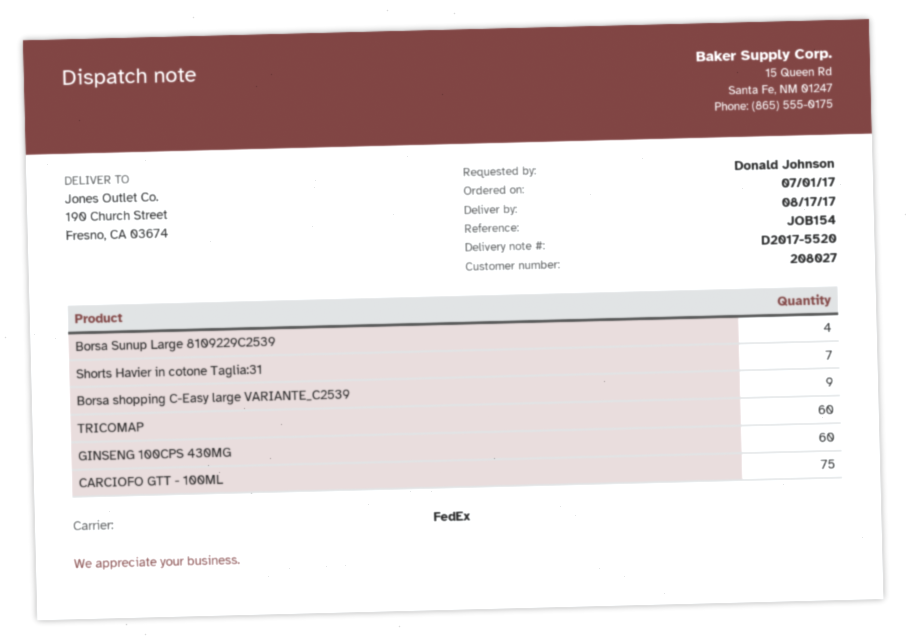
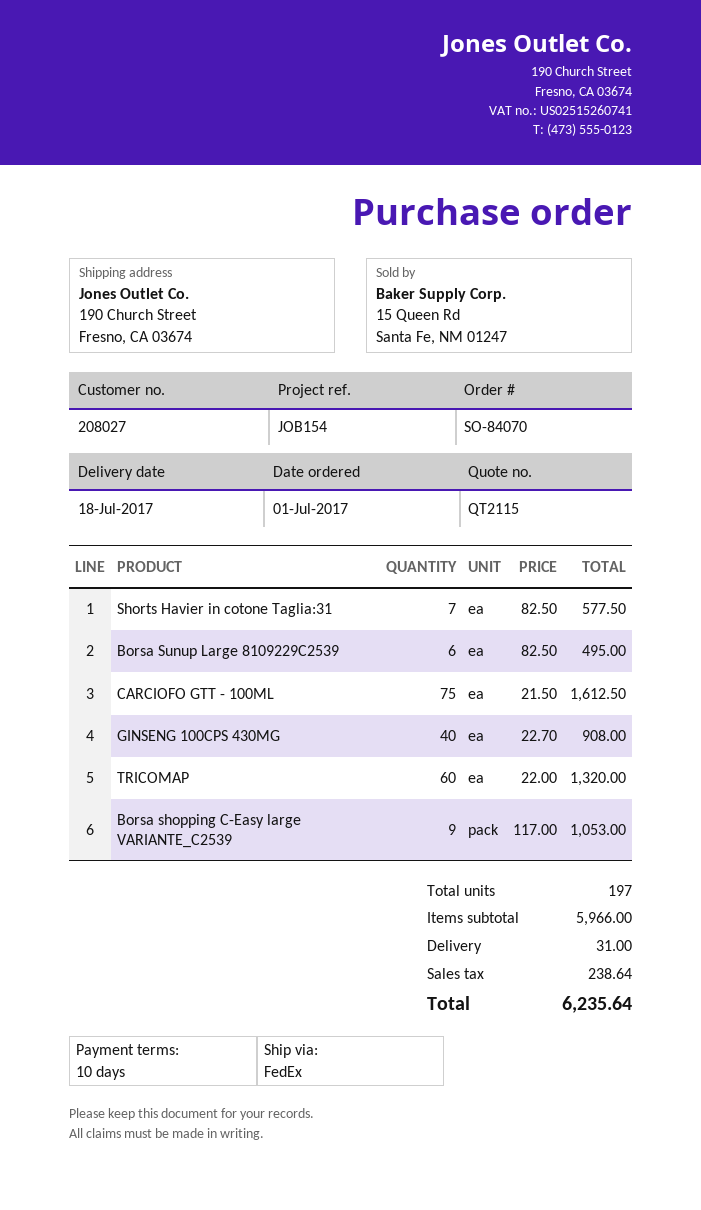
delivery date: 2017-08-17 -> 2017-07-18
Borsa Sunup Large 8109229C2539: 4 -> 6
GINSENG 100CPS 430MG: 60 -> 40

